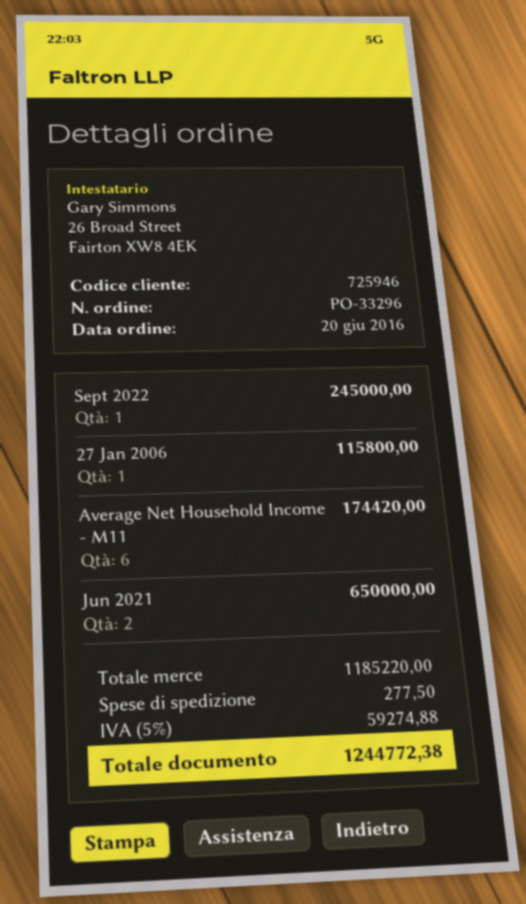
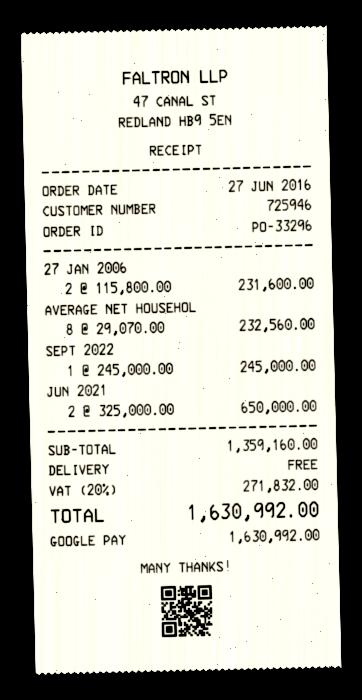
order date: 2016-06-20 -> 2016-06-27
27 Jan 2006: 1 for 115800.00 -> 2 for 231600.00
Average Net Household Income - M11: 6 for 174420.00 -> 8 for 232560.00
subtotal: 1185220.00 -> 1359160.00
shipping: 277.50 -> 0.00
tax: 5% = 59274.88 -> 20% = 271832.00
total: 1244772.38 -> 1630992.00

